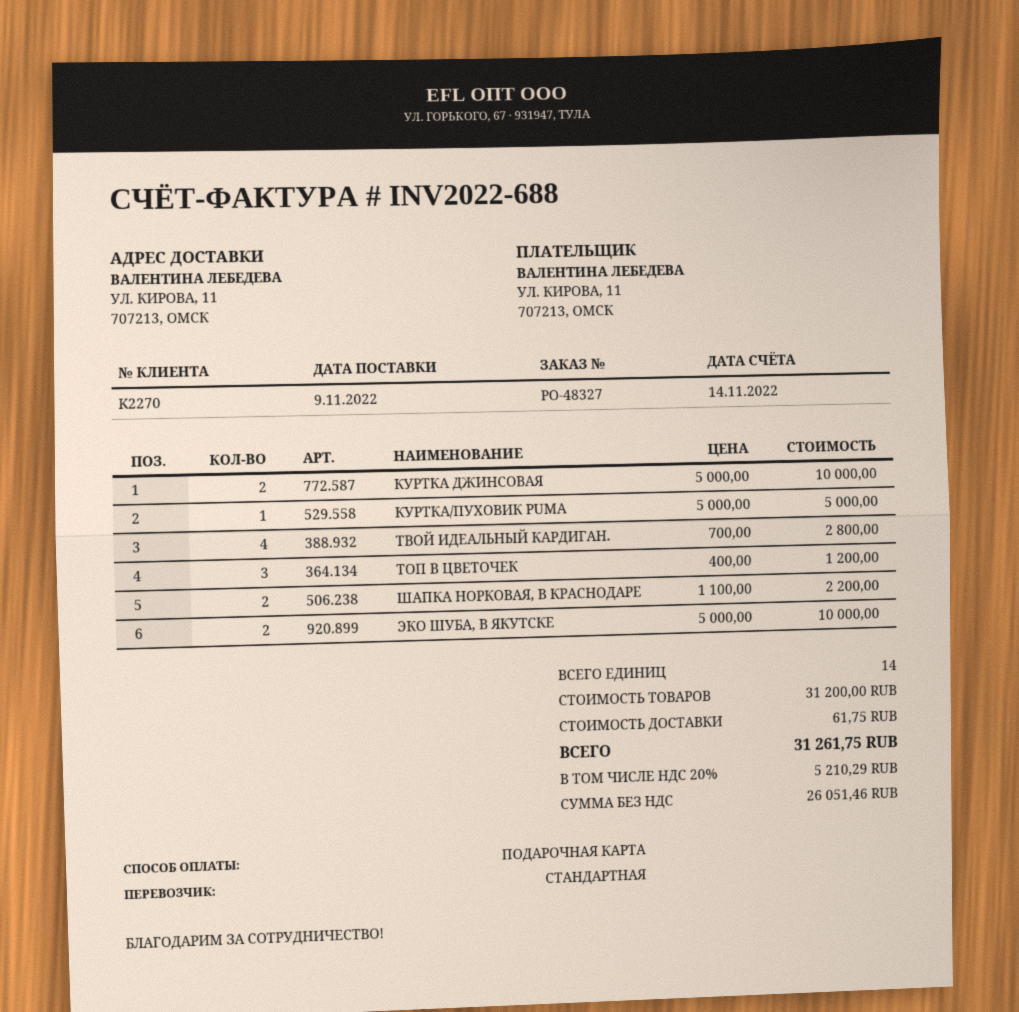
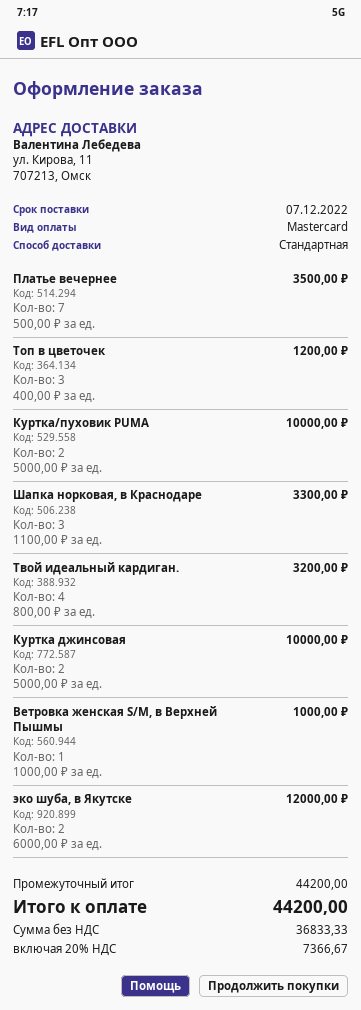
delivery date: 2022-11-09 -> 2022-12-07
payment method: gift card -> Mastercard
КУРТКА/ПУХОВИК PUMA: 1 x 5000.00 = 5000.00 -> 2 x 5000.00 = 10000.00
ТВОЙ ИДЕАЛЬНЫЙ КАРДИГАН.: 4 x 700.00 = 2800.00 -> 4 x 800.00 = 3200.00
ШАПКА НОРКОВАЯ, В КРАСНОДАРЕ: 2 x 1100.00 = 2200.00 -> 3 x 1100.00 = 3300.00
ЭКО ШУБА, В ЯКУТСКЕ: 2 x 5000.00 = 10000.00 -> 2 x 6000.00 = 12000.00
Платье вечернее: none -> 7 x 500.00 = 3500.00
Ветровка женская S/M, в Верхней Пышмы: none -> 1 x 1000.00 = 1000.00
subtotal: 31200.00 -> 44200.00
shipping: 61.75 -> none
net: 26051.46 -> 36833.33
tax: 20% = 5210.29 -> 20% = 7366.67
total: 31261.75 -> 44200.00

